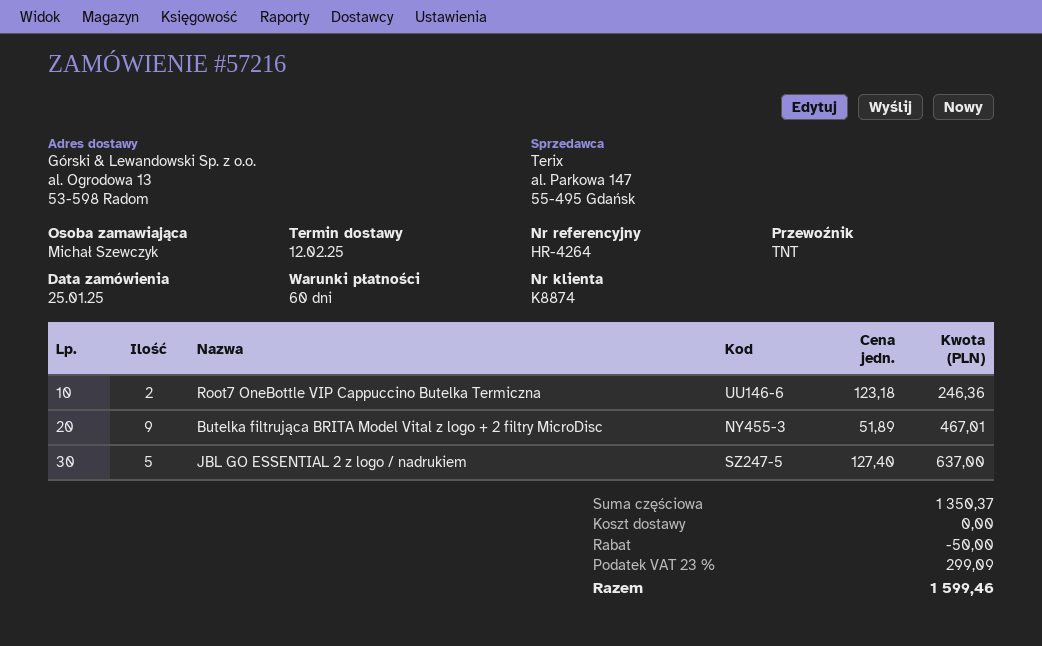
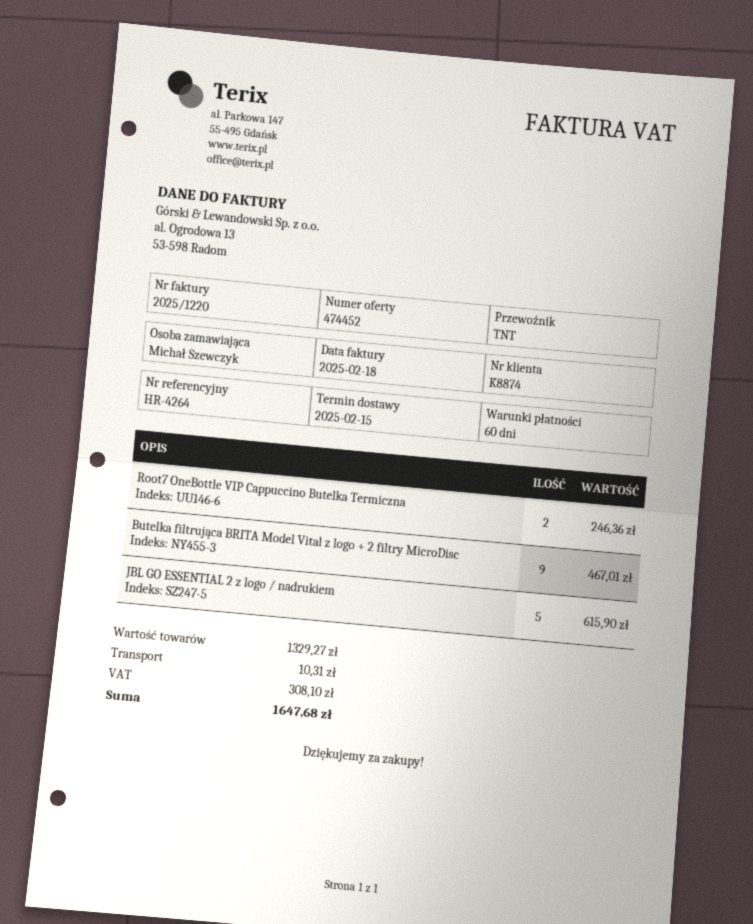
delivery date: 2025-02-12 -> 2025-02-15
JBL GO ESSENTIAL 2 z logo / nadrukiem: 5 for 637.00 -> 5 for 615.90
subtotal: 1350.37 -> 1329.27
discount: 50.00 -> none
shipping: 0.00 -> 10.31
tax: 299.09 -> 308.10
total: 1599.46 -> 1647.68

